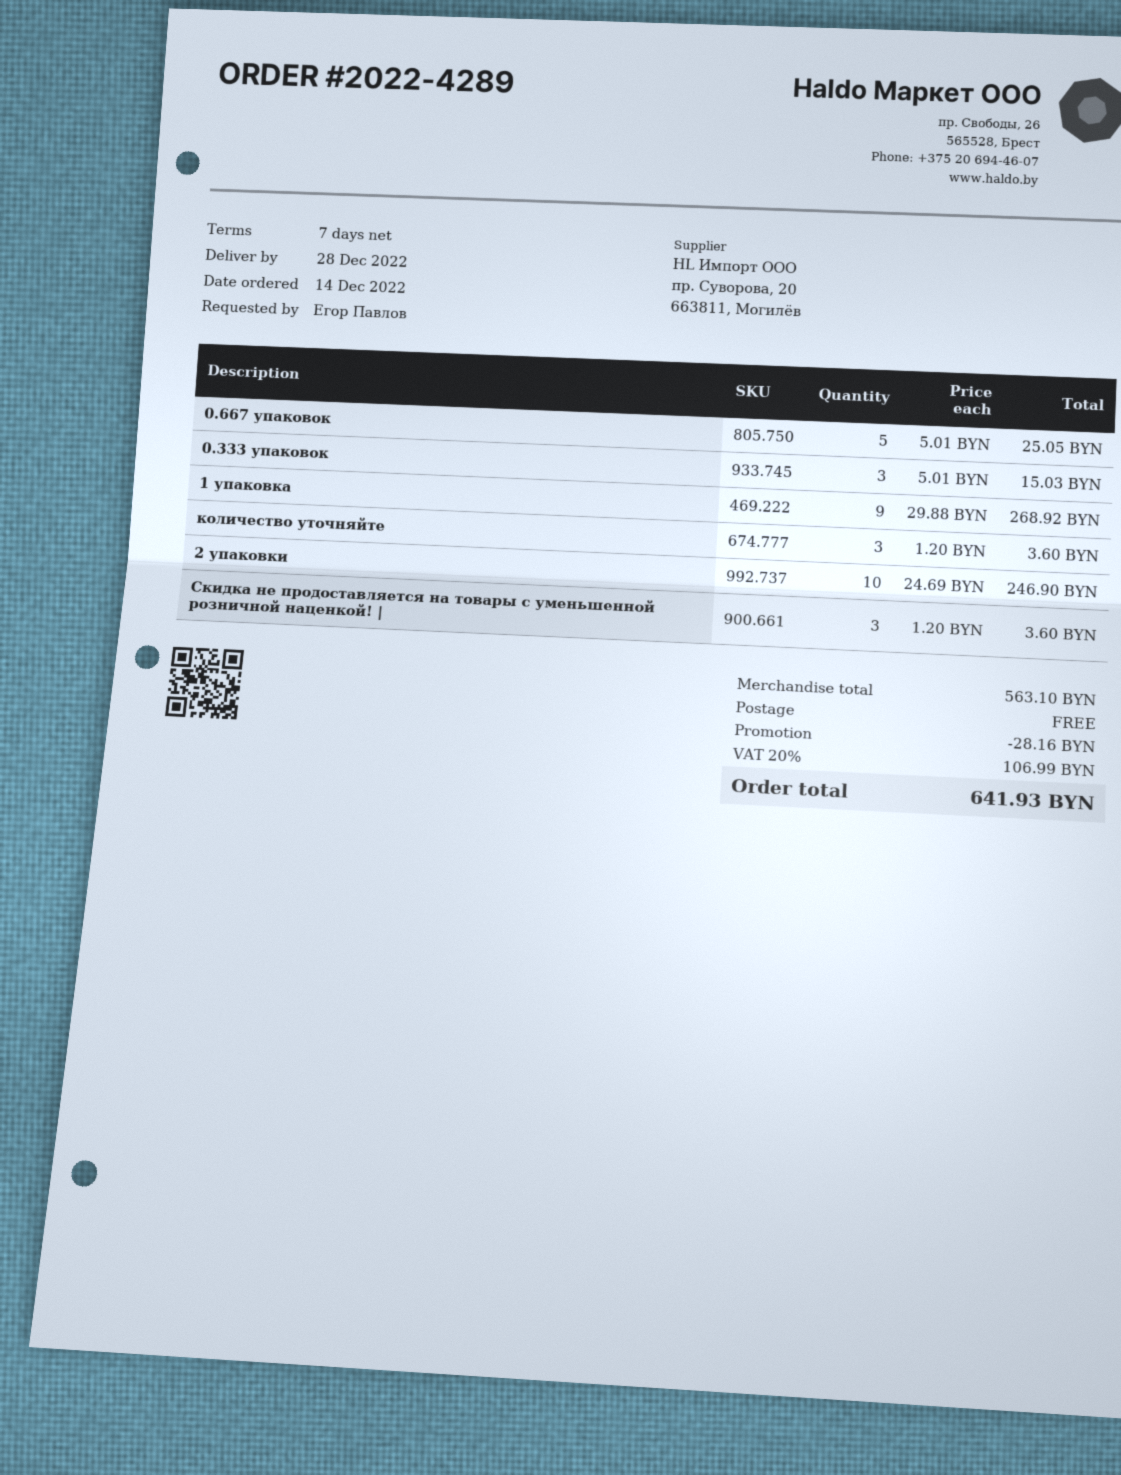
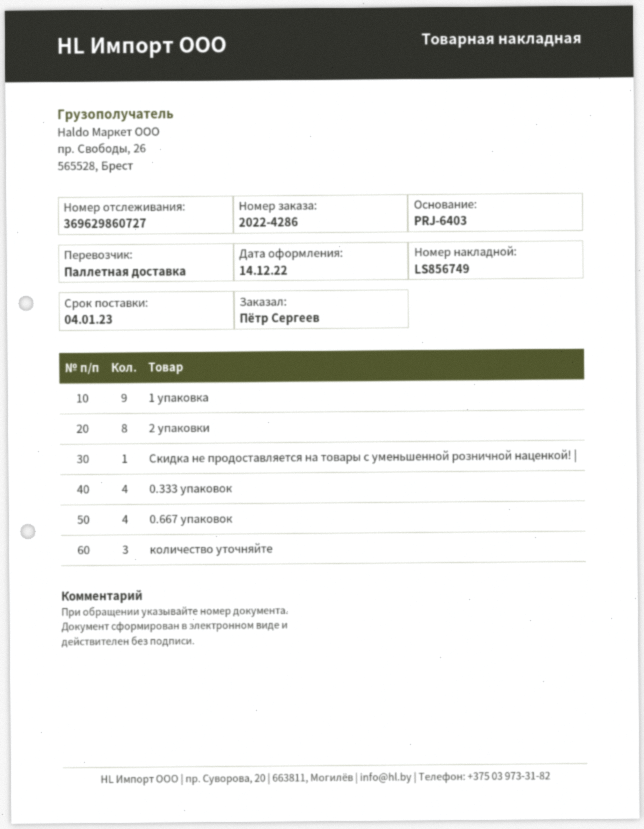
order number: 2022-4289 -> 2022-4286
delivery date: 2022-12-28 -> 2023-01-04
ordered by: Егор Павлов -> Пётр Сергеев
0.667 упаковок: 5 -> 4
0.333 упаковок: 3 -> 4
2 упаковки: 10 -> 8
Скидка не продоставляется на товары с уменьшенной розничной наценкой! |: 3 -> 1

